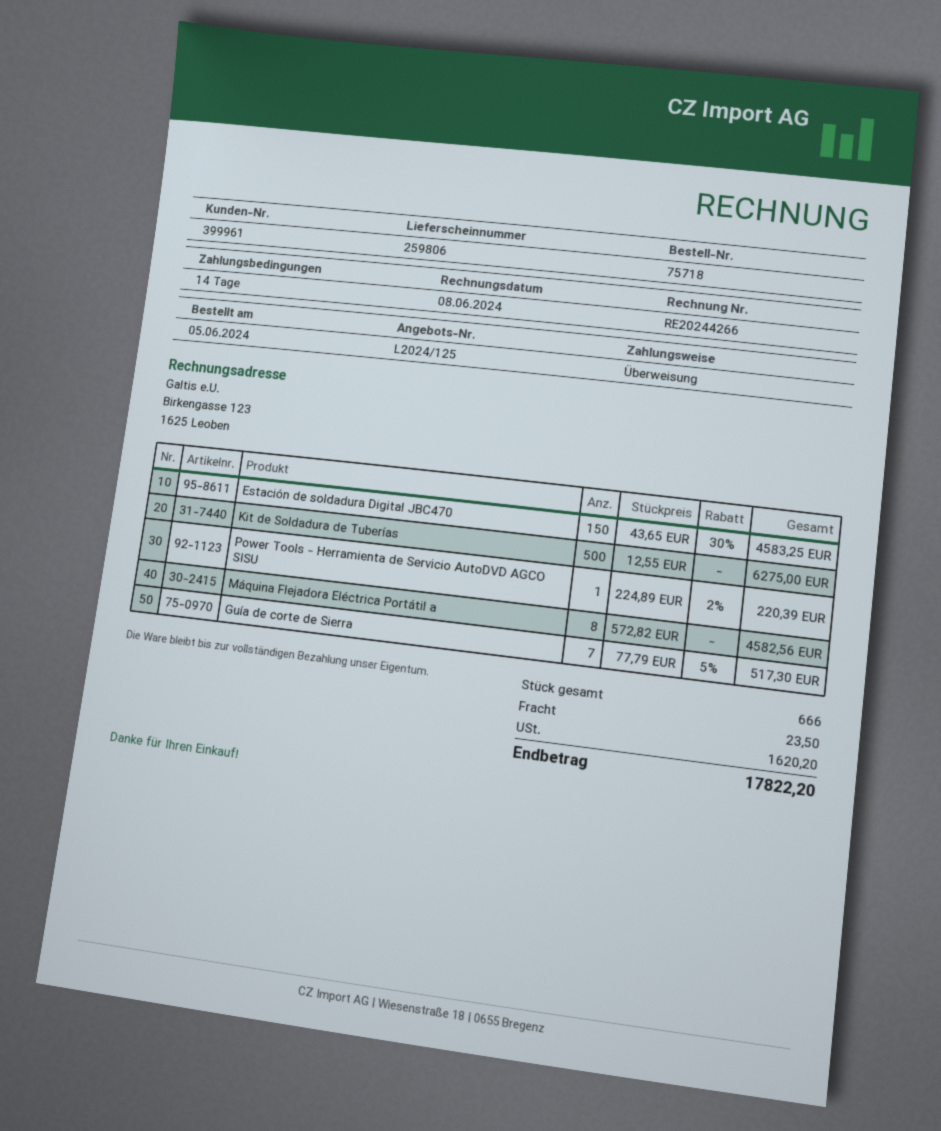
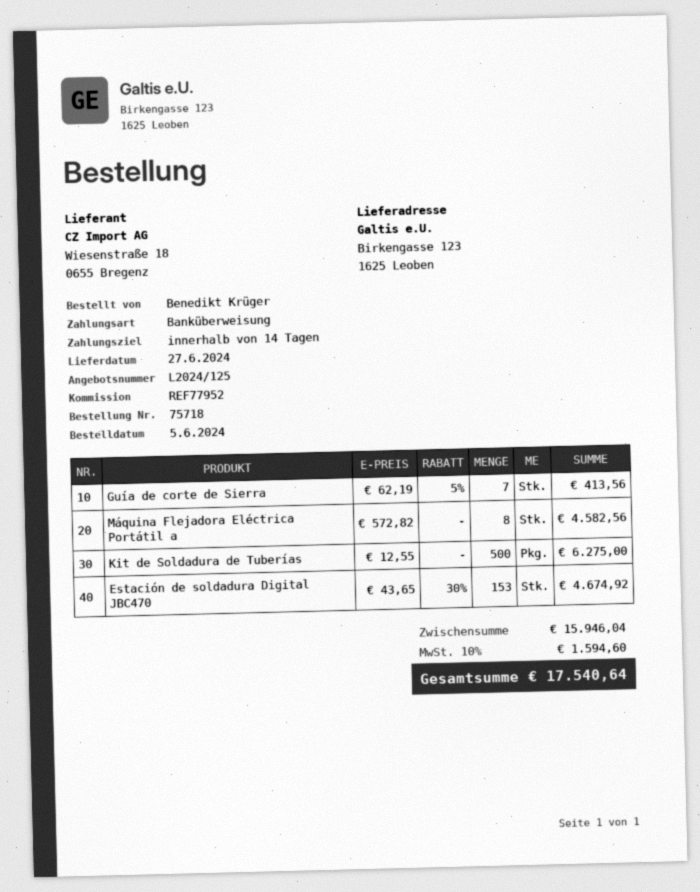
Estación de soldadura Digital JBC470: 150 x 43.65 - 30% = 4583.25 -> 153 x 43.65 - 30% = 4674.92
Power Tools - Herramienta de Servicio AutoDVD AGCO SISU: 1 x 224.89 - 2% = 220.39 -> none
Guía de corte de Sierra: 7 x 77.79 - 5% = 517.30 -> 7 x 62.19 - 5% = 413.56
shipping: 23.50 -> none
tax: 1620.20 -> 1594.60
total: 17822.20 -> 17540.64

